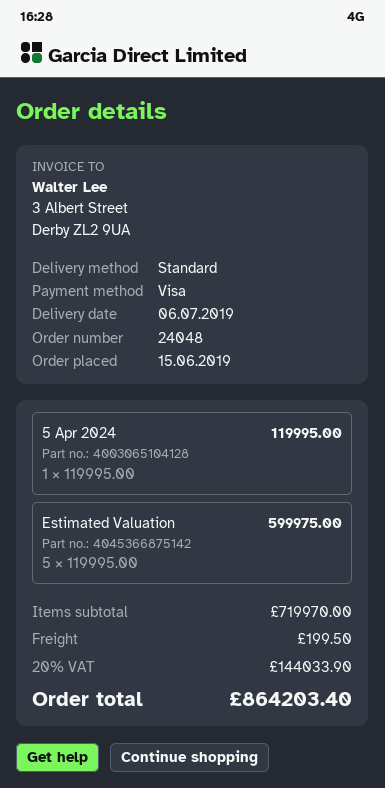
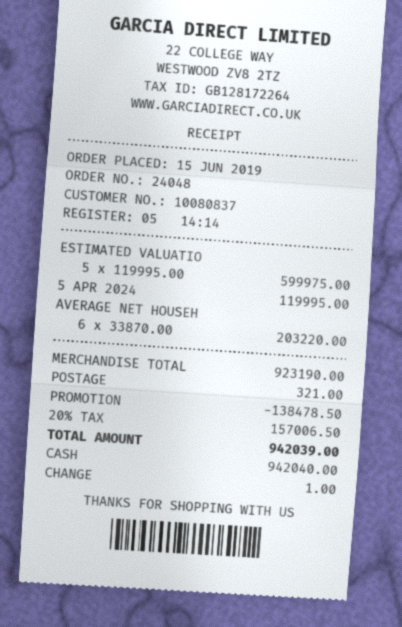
payment method: Visa -> cash
AVERAGE NET HOUSEH: none -> 6 x 33870.00 = 203220.00
subtotal: 719970.00 -> 923190.00
discount: none -> 138478.50
shipping: 199.50 -> 321.00
tax: 20% = 144033.90 -> 20% = 157006.50
total: 864203.40 -> 942039.00

